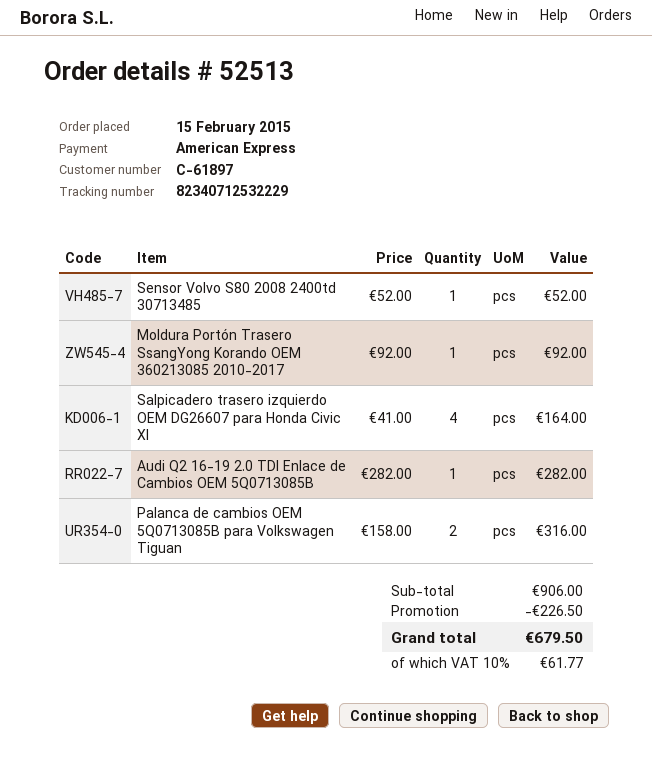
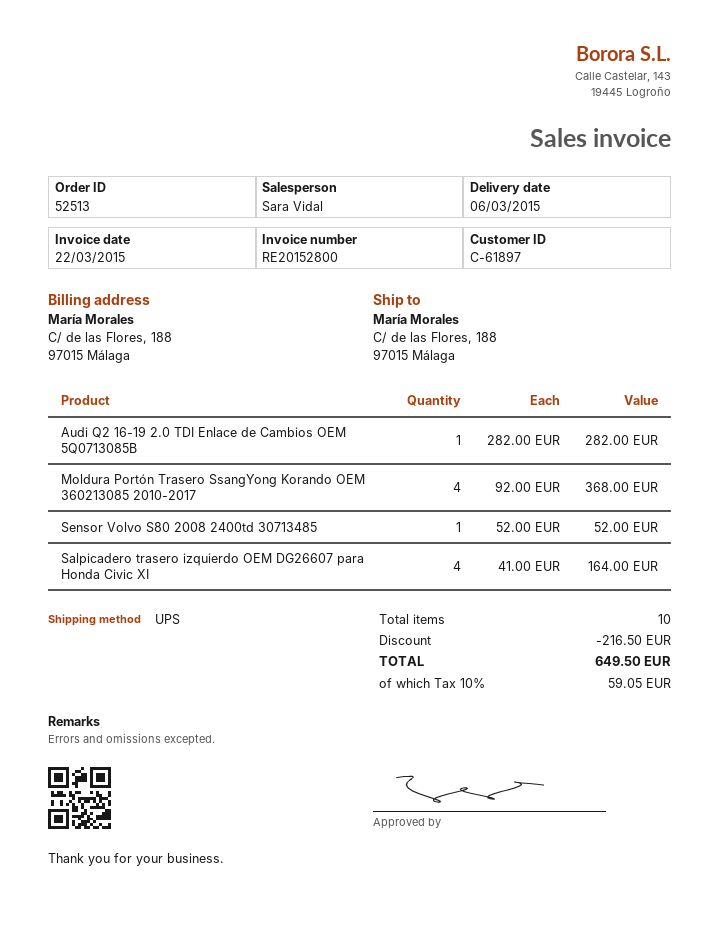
Moldura Portón Trasero SsangYong Korando OEM 360213085 2010-2017: 1 x 92.00 = 92.00 -> 4 x 92.00 = 368.00
Palanca de cambios OEM 5Q0713085B para Volkswagen Tiguan: 2 x 158.00 = 316.00 -> none
discount: 226.50 -> 216.50
tax: 10% = 61.77 -> 10% = 59.05
total: 679.50 -> 649.50

